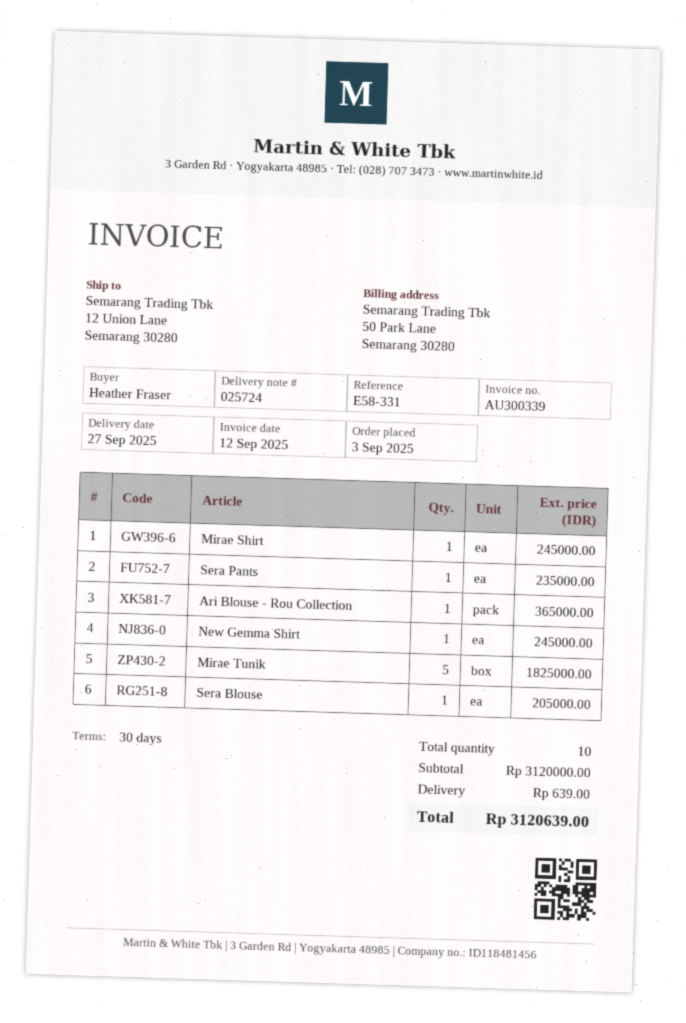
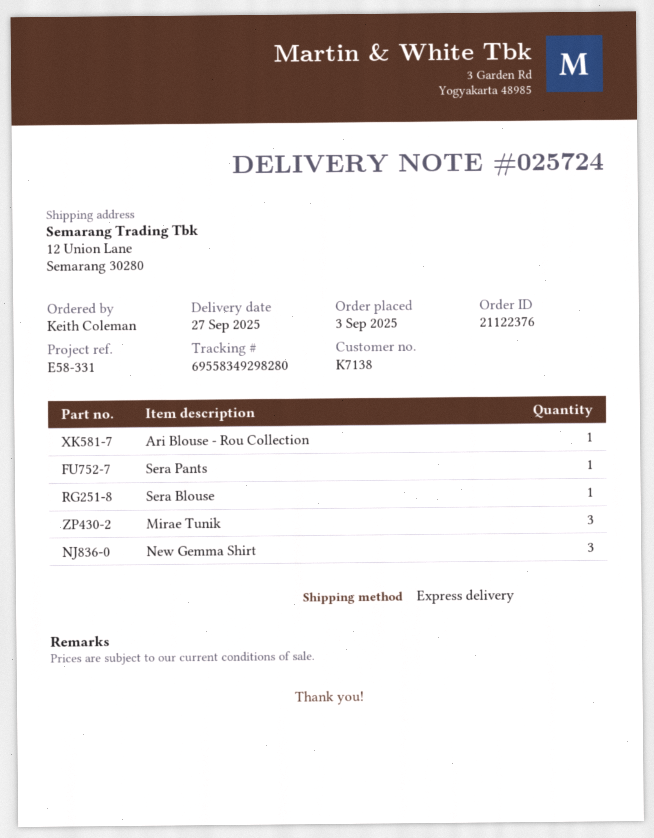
ordered by: Heather Fraser -> Keith Coleman
Mirae Shirt: 1 -> none
New Gemma Shirt: 1 -> 3
Mirae Tunik: 5 -> 3

